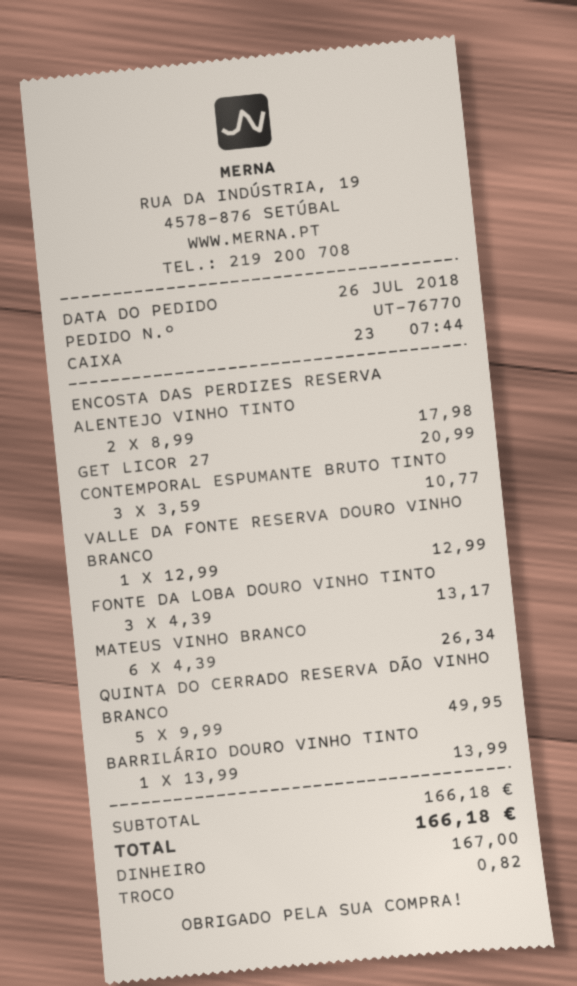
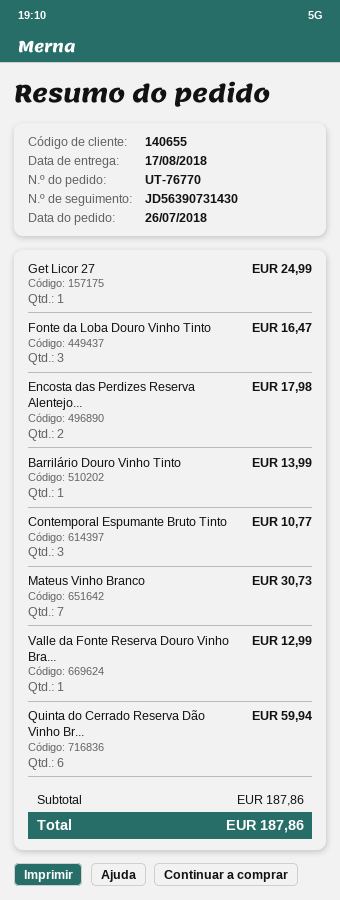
GET LICOR 27: 1 for 20.99 -> 1 for 24.99
FONTE DA LOBA DOURO VINHO TINTO: 3 for 13.17 -> 3 for 16.47
MATEUS VINHO BRANCO: 6 for 26.34 -> 7 for 30.73
QUINTA DO CERRADO RESERVA DÃO VINHO BRANCO: 5 for 49.95 -> 6 for 59.94
subtotal: 166.18 -> 187.86
total: 166.18 -> 187.86

